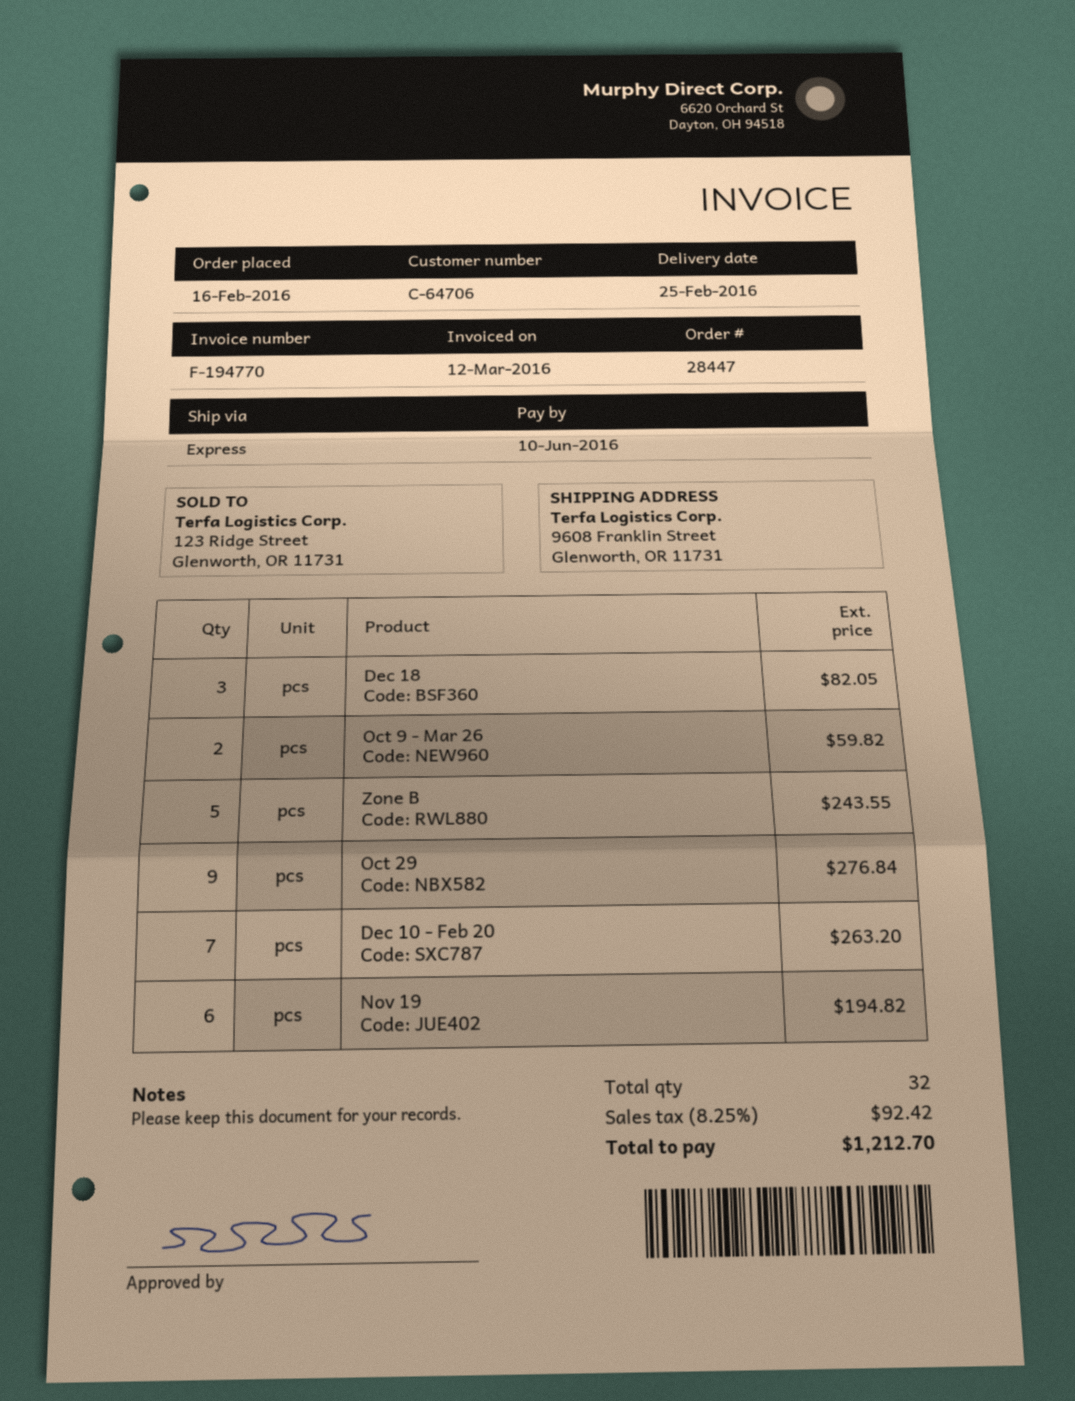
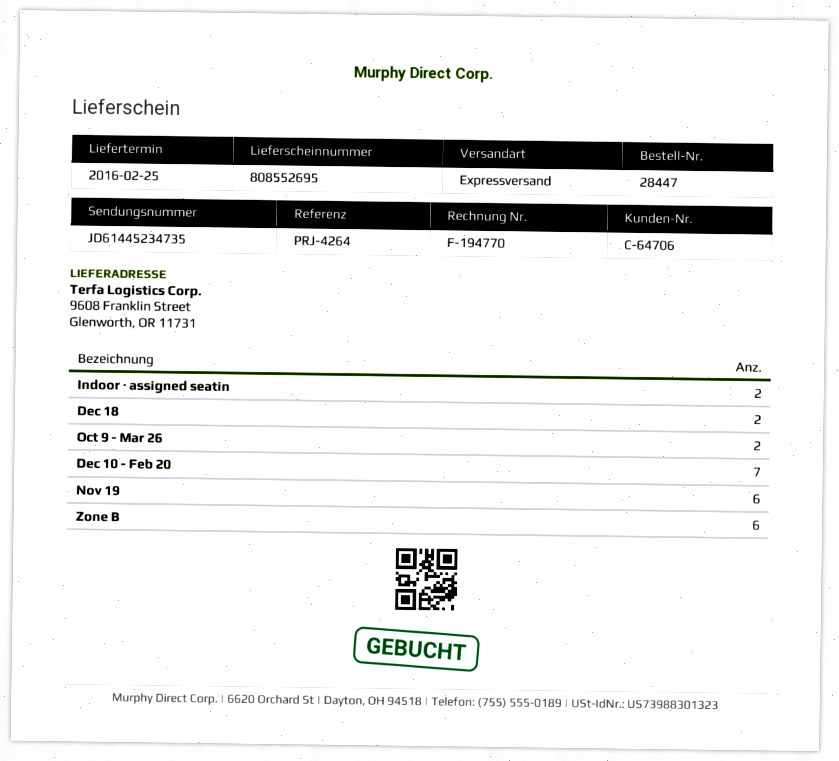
Dec 18: 3 -> 2
Zone B: 5 -> 6
Oct 29: 9 -> none
Indoor · assigned seatin: none -> 2

